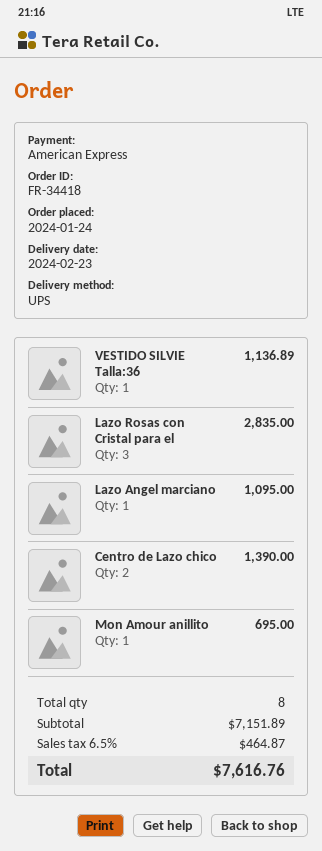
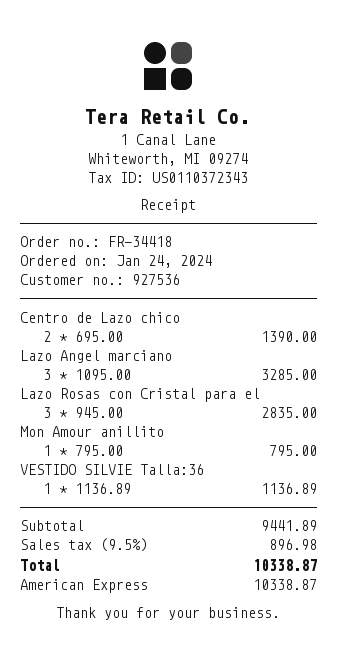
Lazo Angel marciano: 1 for 1095.00 -> 3 for 3285.00
Mon Amour anillito: 1 for 695.00 -> 1 for 795.00
subtotal: 7151.89 -> 9441.89
tax: 6.5% = 464.87 -> 9.5% = 896.98
total: 7616.76 -> 10338.87

